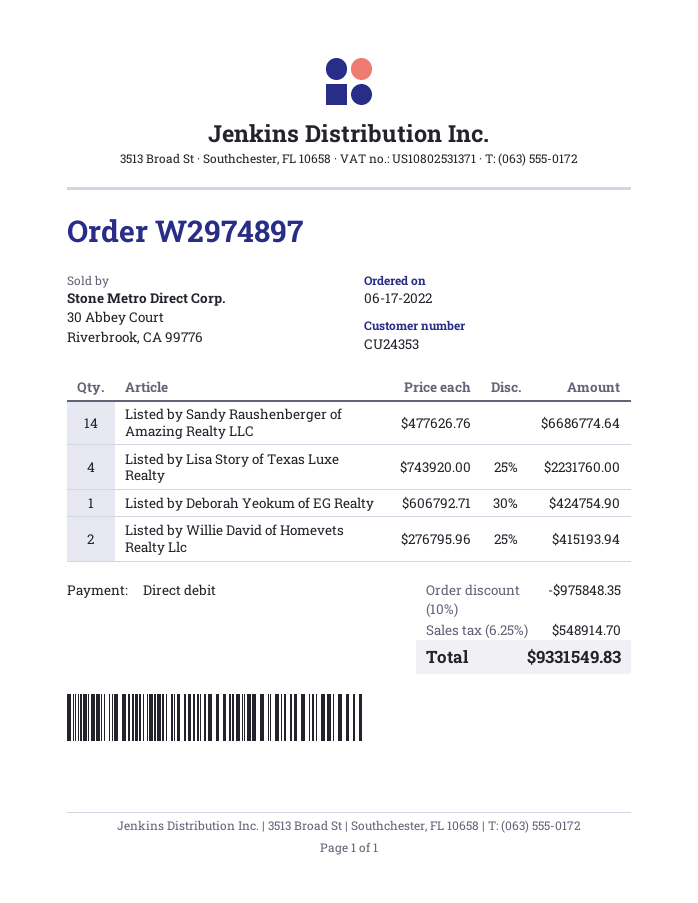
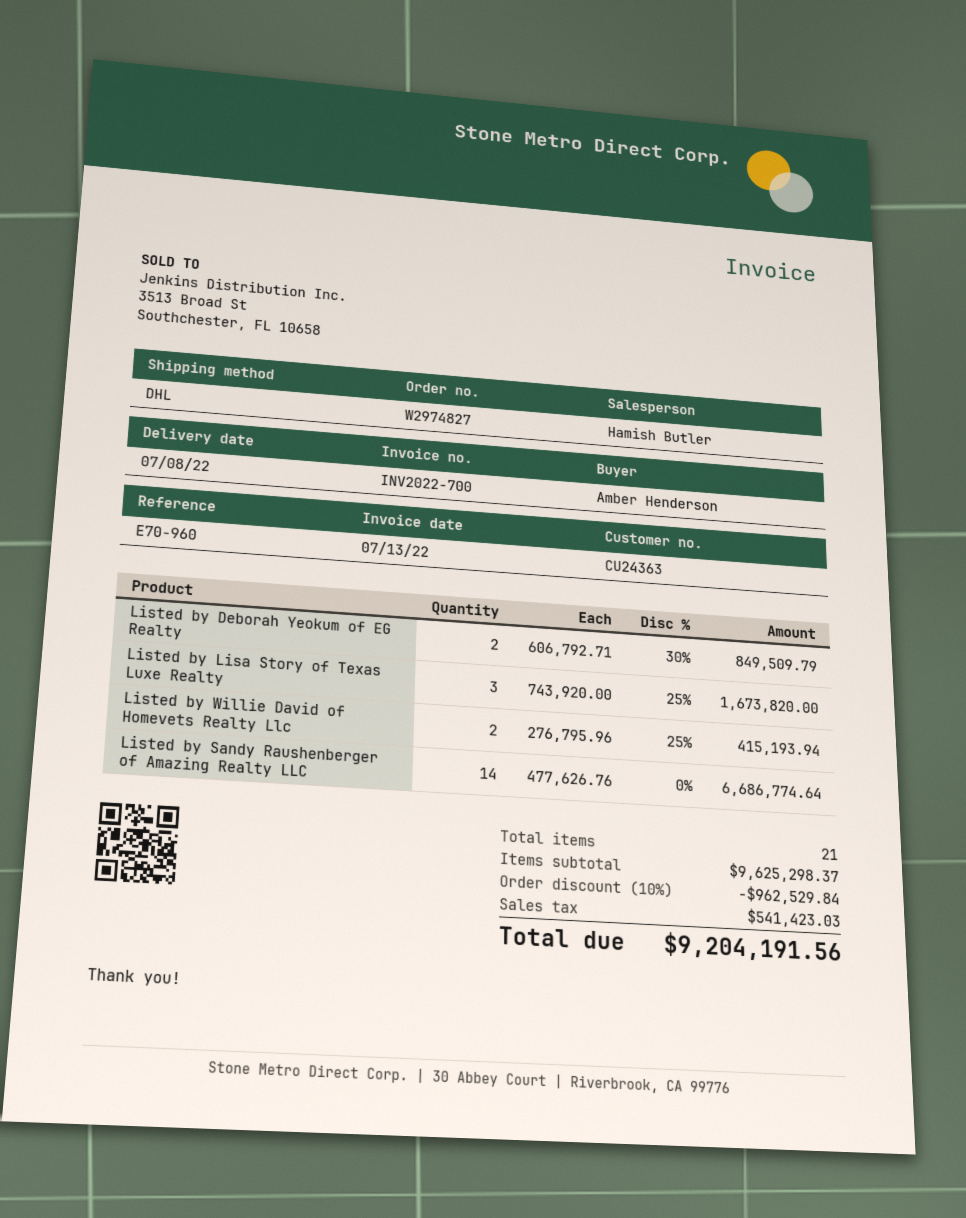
order number: W2974897 -> W2974827
customer number: CU24353 -> CU24363
Listed by Lisa Story of Texas Luxe Realty: 4 x 743920.00 - 25% = 2231760.00 -> 3 x 743920.00 - 25% = 1673820.00
Listed by Deborah Yeokum of EG Realty: 1 x 606792.71 - 30% = 424754.90 -> 2 x 606792.71 - 30% = 849509.79
discount: 10% = 975848.35 -> 10% = 962529.84
tax: 548914.70 -> 541423.03
total: 9331549.83 -> 9204191.56

